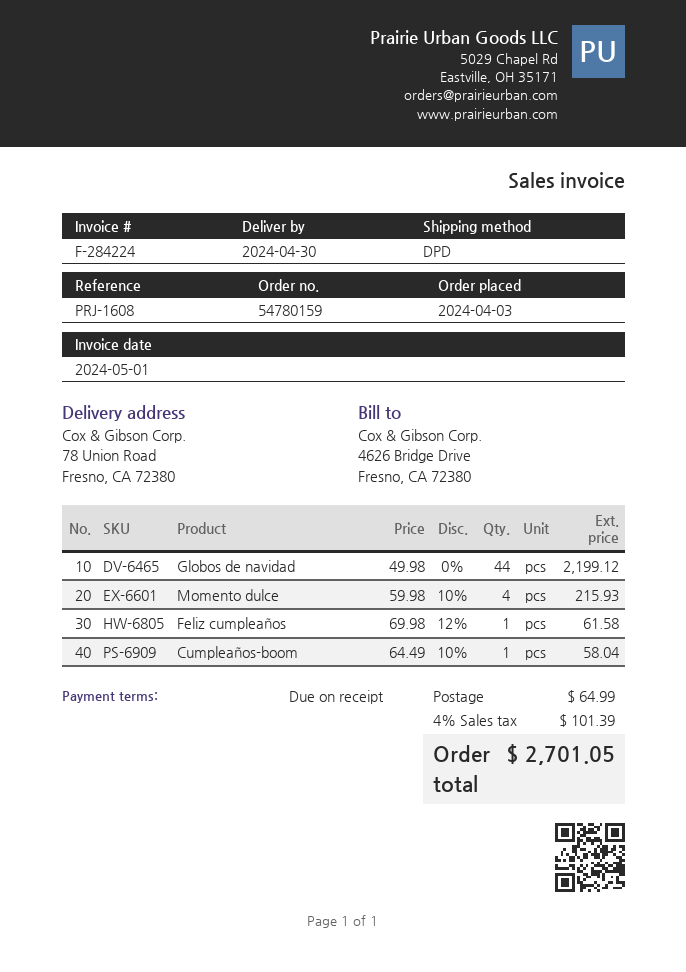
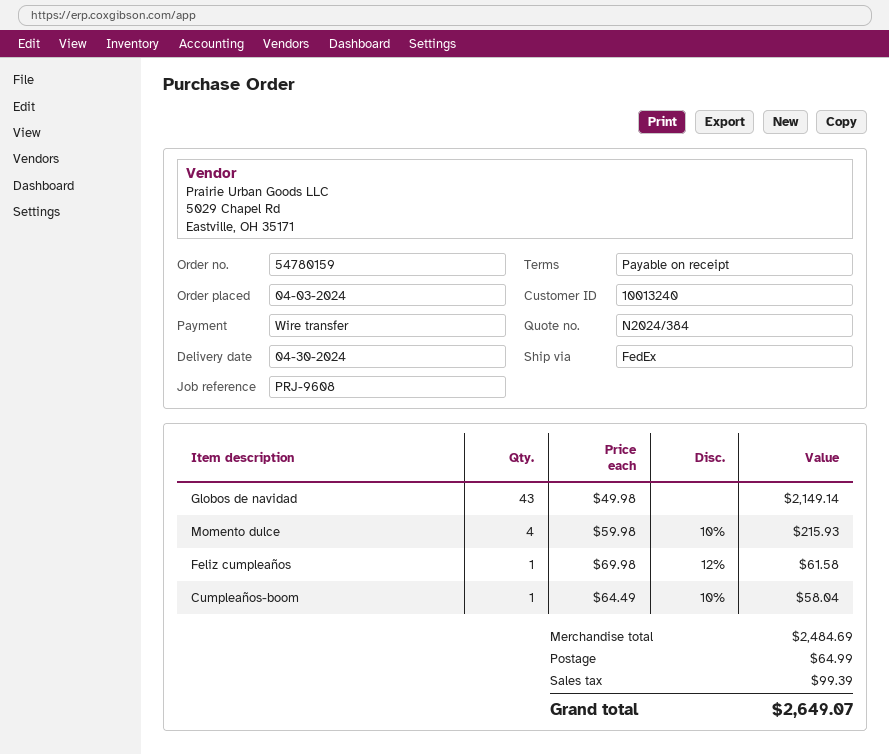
reference: PRJ-1608 -> PRJ-9608
shipping method: DPD -> FedEx
Globos de navidad: 44 x 49.98 = 2199.12 -> 43 x 49.98 = 2149.14
tax: 101.39 -> 99.39
total: 2701.05 -> 2649.07

